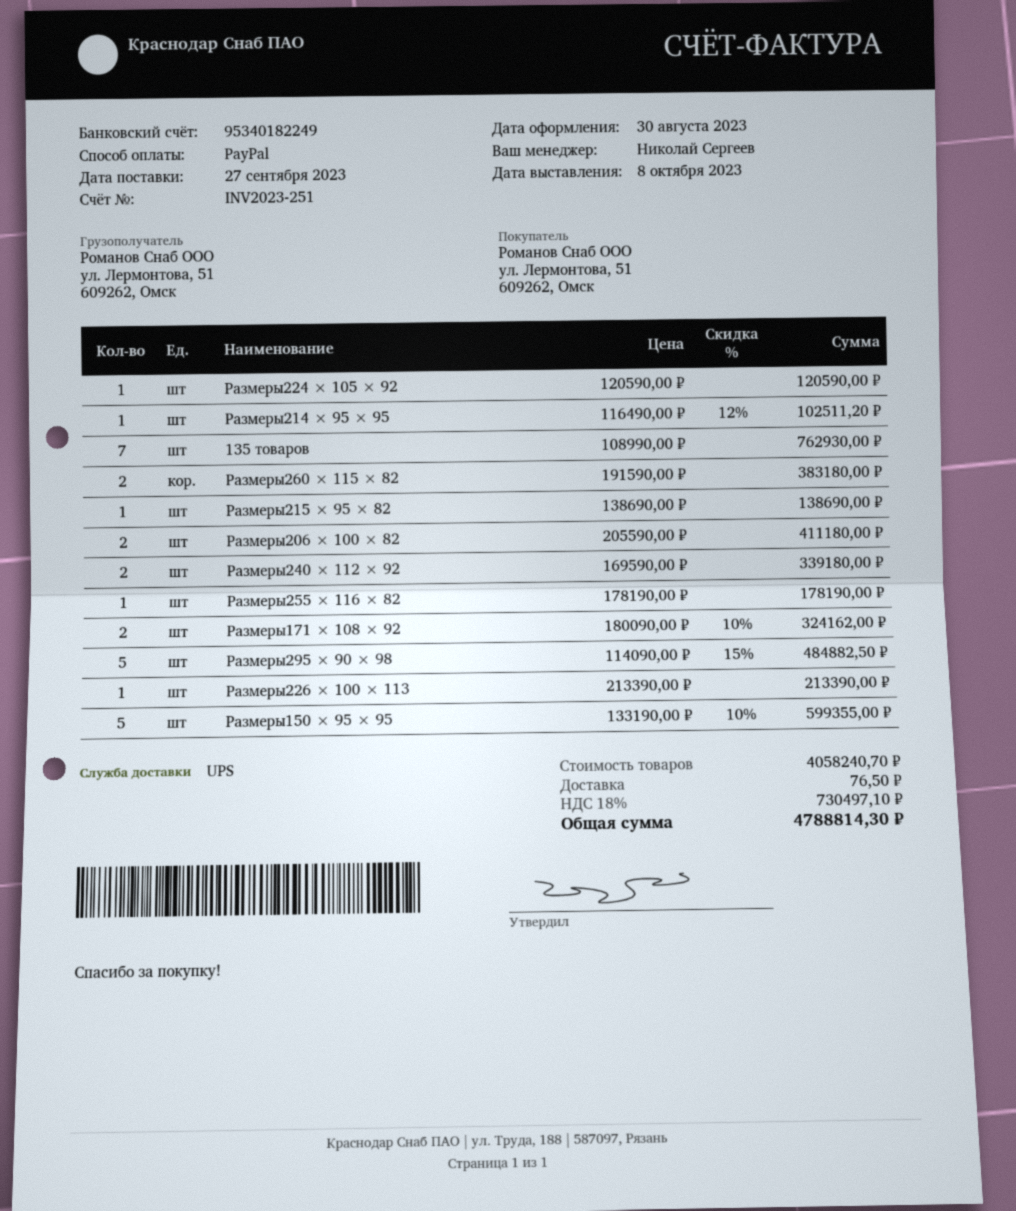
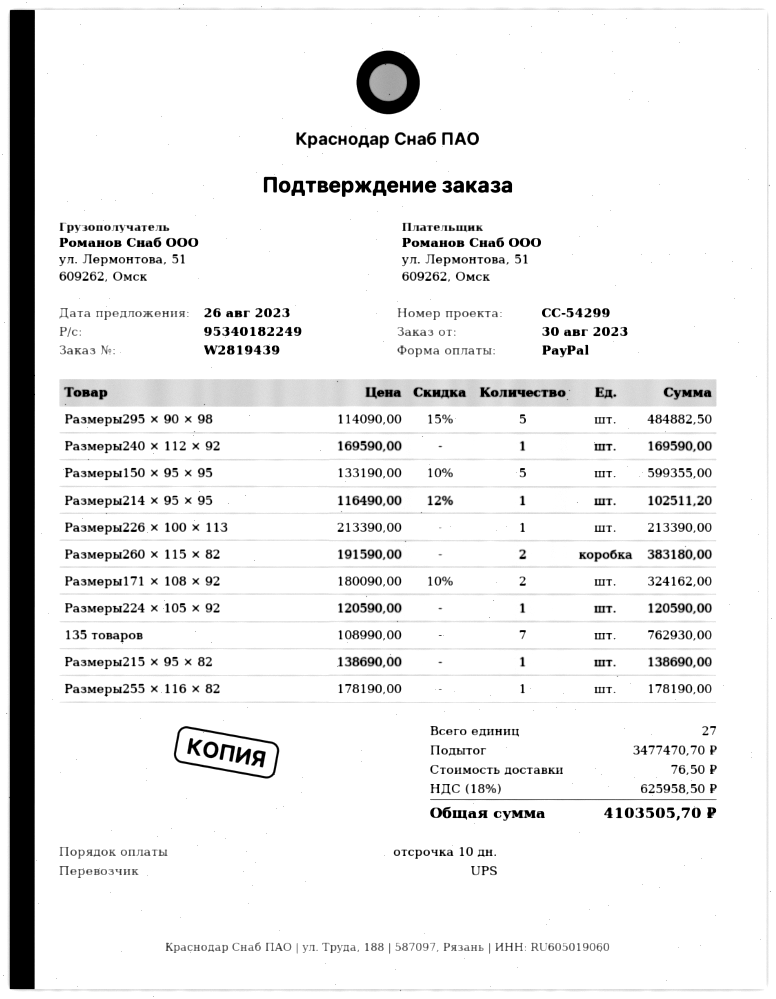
Размеры206 × 100 × 82: 2 x 205590.00 = 411180.00 -> none
Размеры240 × 112 × 92: 2 x 169590.00 = 339180.00 -> 1 x 169590.00 = 169590.00
subtotal: 4058240.70 -> 3477470.70
tax: 18% = 730497.10 -> 18% = 625958.50
total: 4788814.30 -> 4103505.70

